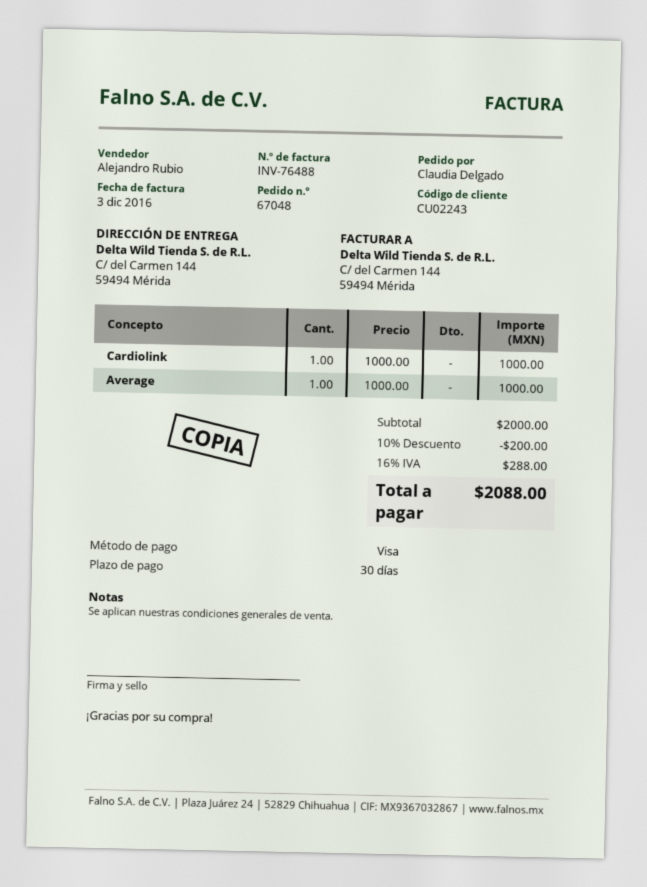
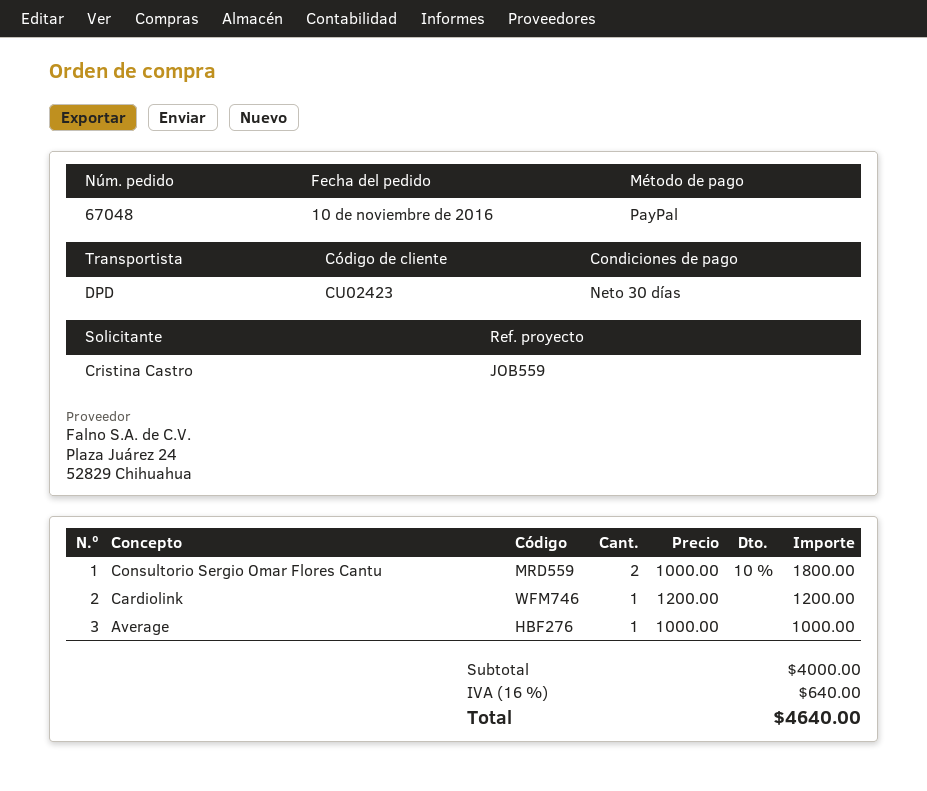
customer number: CU02243 -> CU02423
ordered by: Claudia Delgado -> Cristina Castro
payment method: Visa -> PayPal
Cardiolink: 1 x 1000.00 = 1000.00 -> 1 x 1200.00 = 1200.00
Consultorio Sergio Omar Flores Cantu: none -> 2 x 1000.00 - 10% = 1800.00
subtotal: 2000.00 -> 4000.00
discount: 10% = 200.00 -> none
tax: 16% = 288.00 -> 16% = 640.00
total: 2088.00 -> 4640.00

